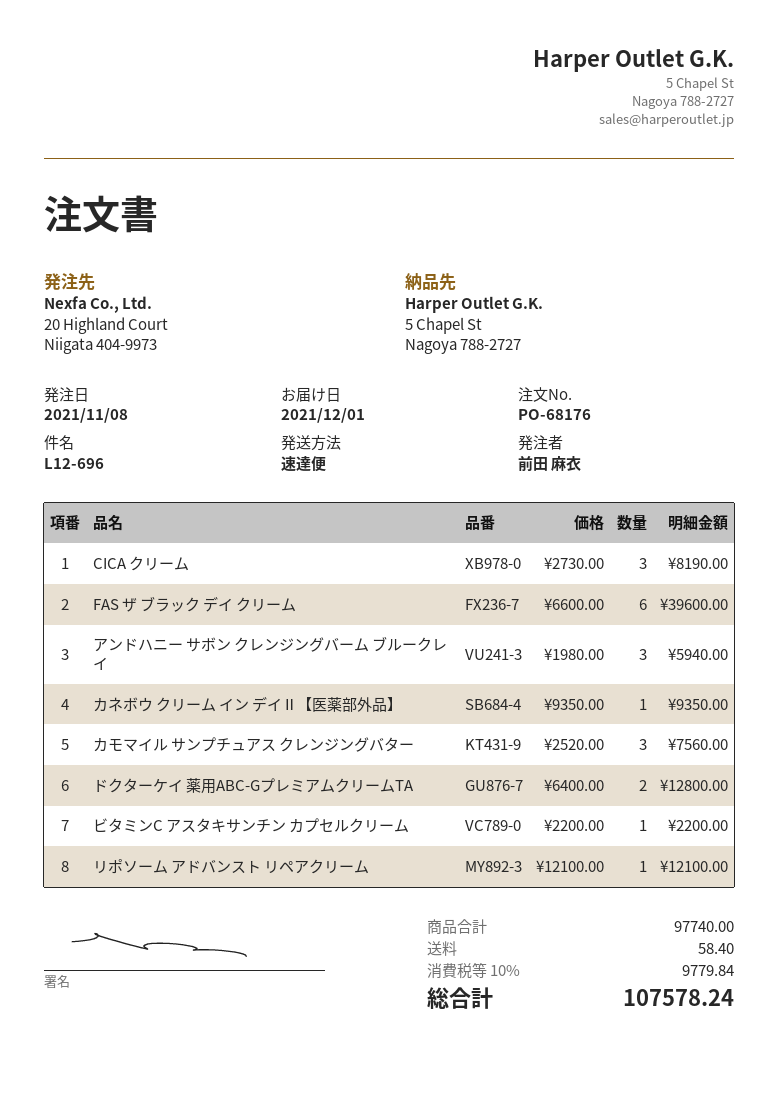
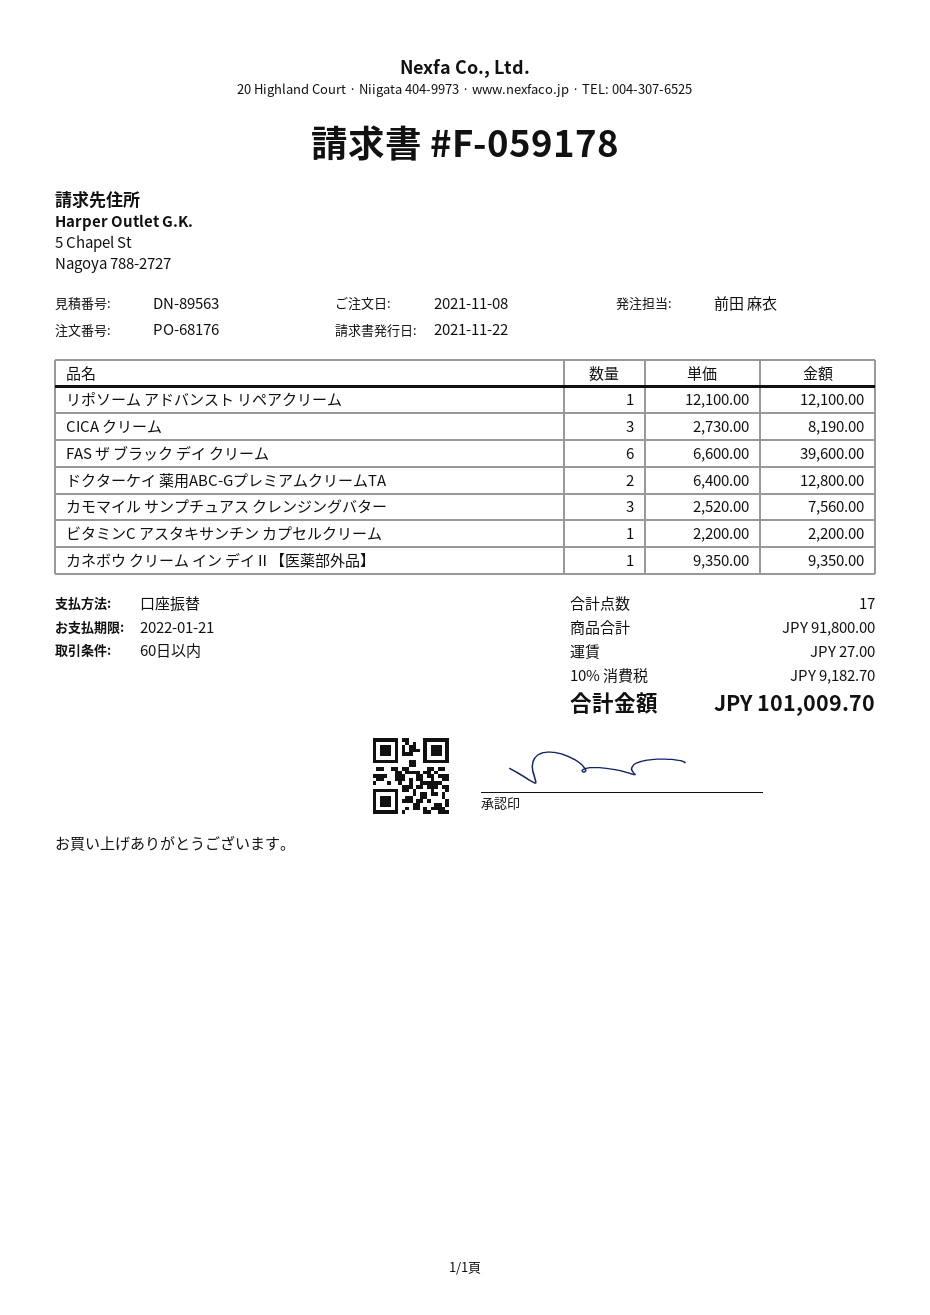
アンドハニー サボン クレンジングバーム ブルークレイ: 3 x 1980.00 = 5940.00 -> none
subtotal: 97740.00 -> 91800.00
shipping: 58.40 -> 27.00
tax: 10% = 9779.84 -> 10% = 9182.70
total: 107578.24 -> 101009.70

